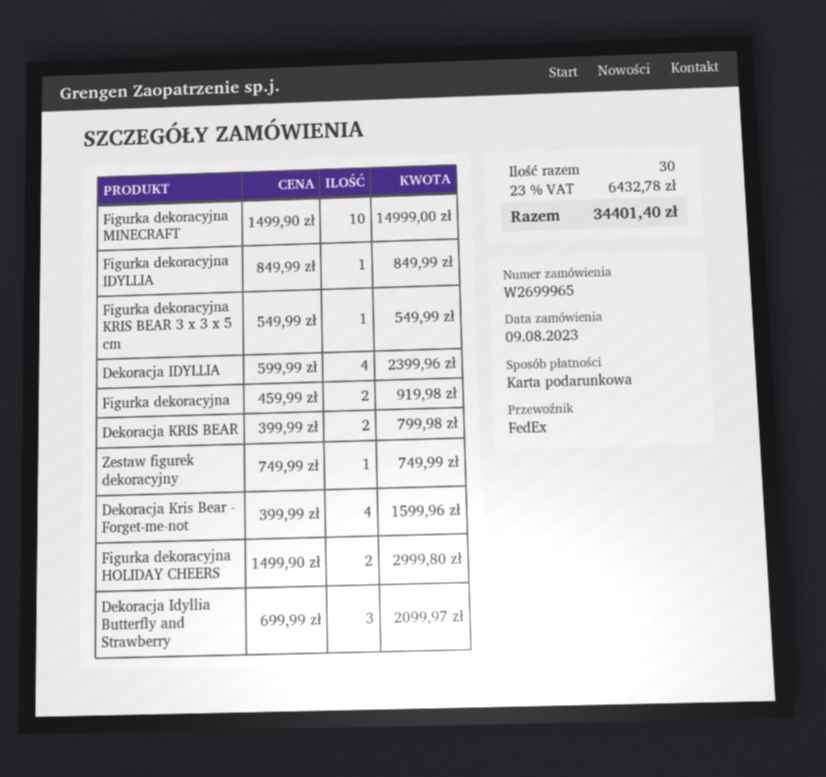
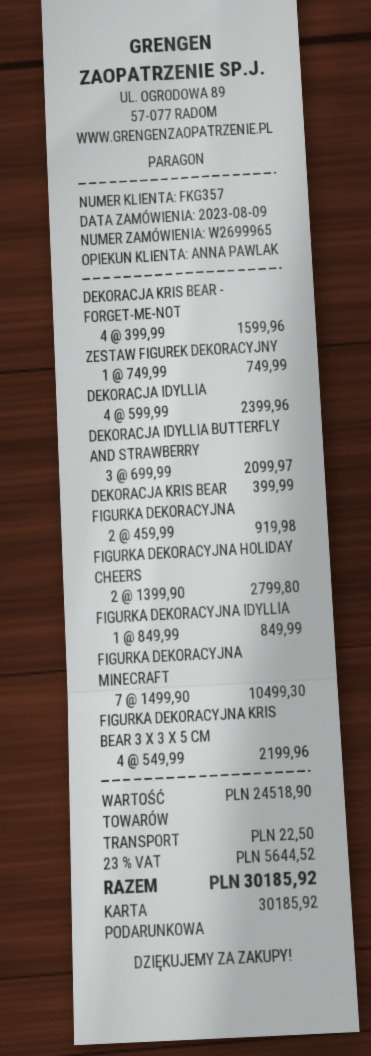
Figurka dekoracyjna MINECRAFT: 10 x 1499.90 = 14999.00 -> 7 x 1499.90 = 10499.30
Figurka dekoracyjna KRIS BEAR 3 x 3 x 5 cm: 1 x 549.99 = 549.99 -> 4 x 549.99 = 2199.96
Dekoracja KRIS BEAR: 2 x 399.99 = 799.98 -> 1 x 399.99 = 399.99
Figurka dekoracyjna HOLIDAY CHEERS: 2 x 1499.90 = 2999.80 -> 2 x 1399.90 = 2799.80
shipping: none -> 22.50
tax: 23% = 6432.78 -> 23% = 5644.52
total: 34401.40 -> 30185.92

